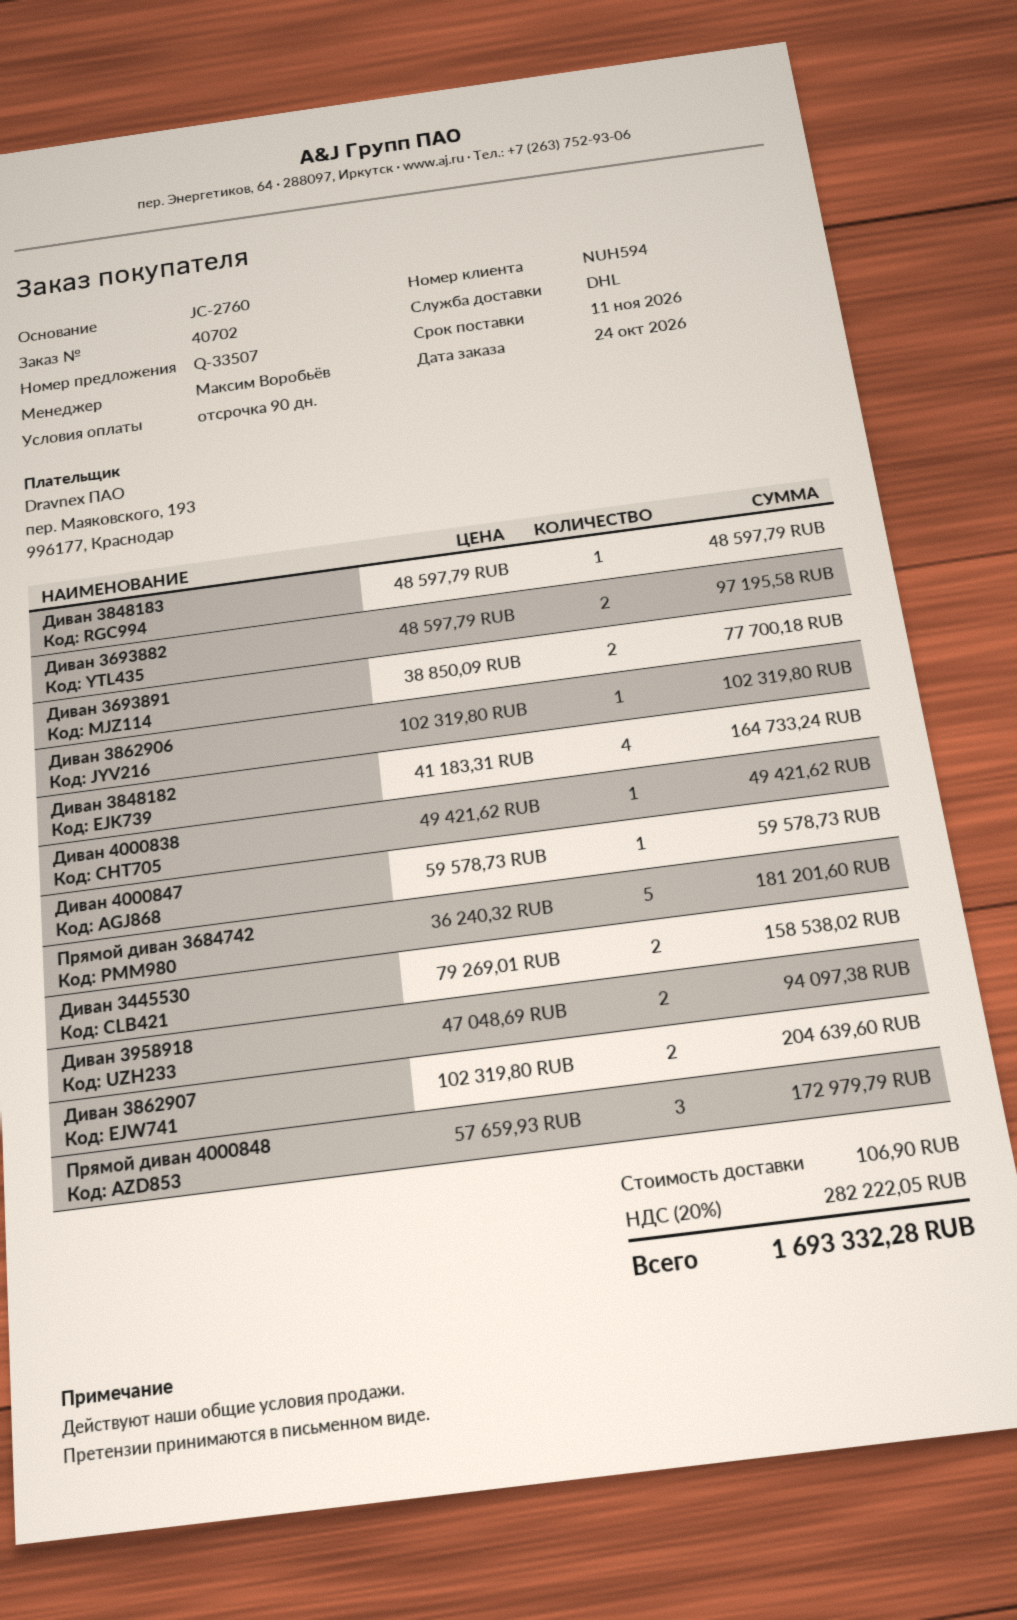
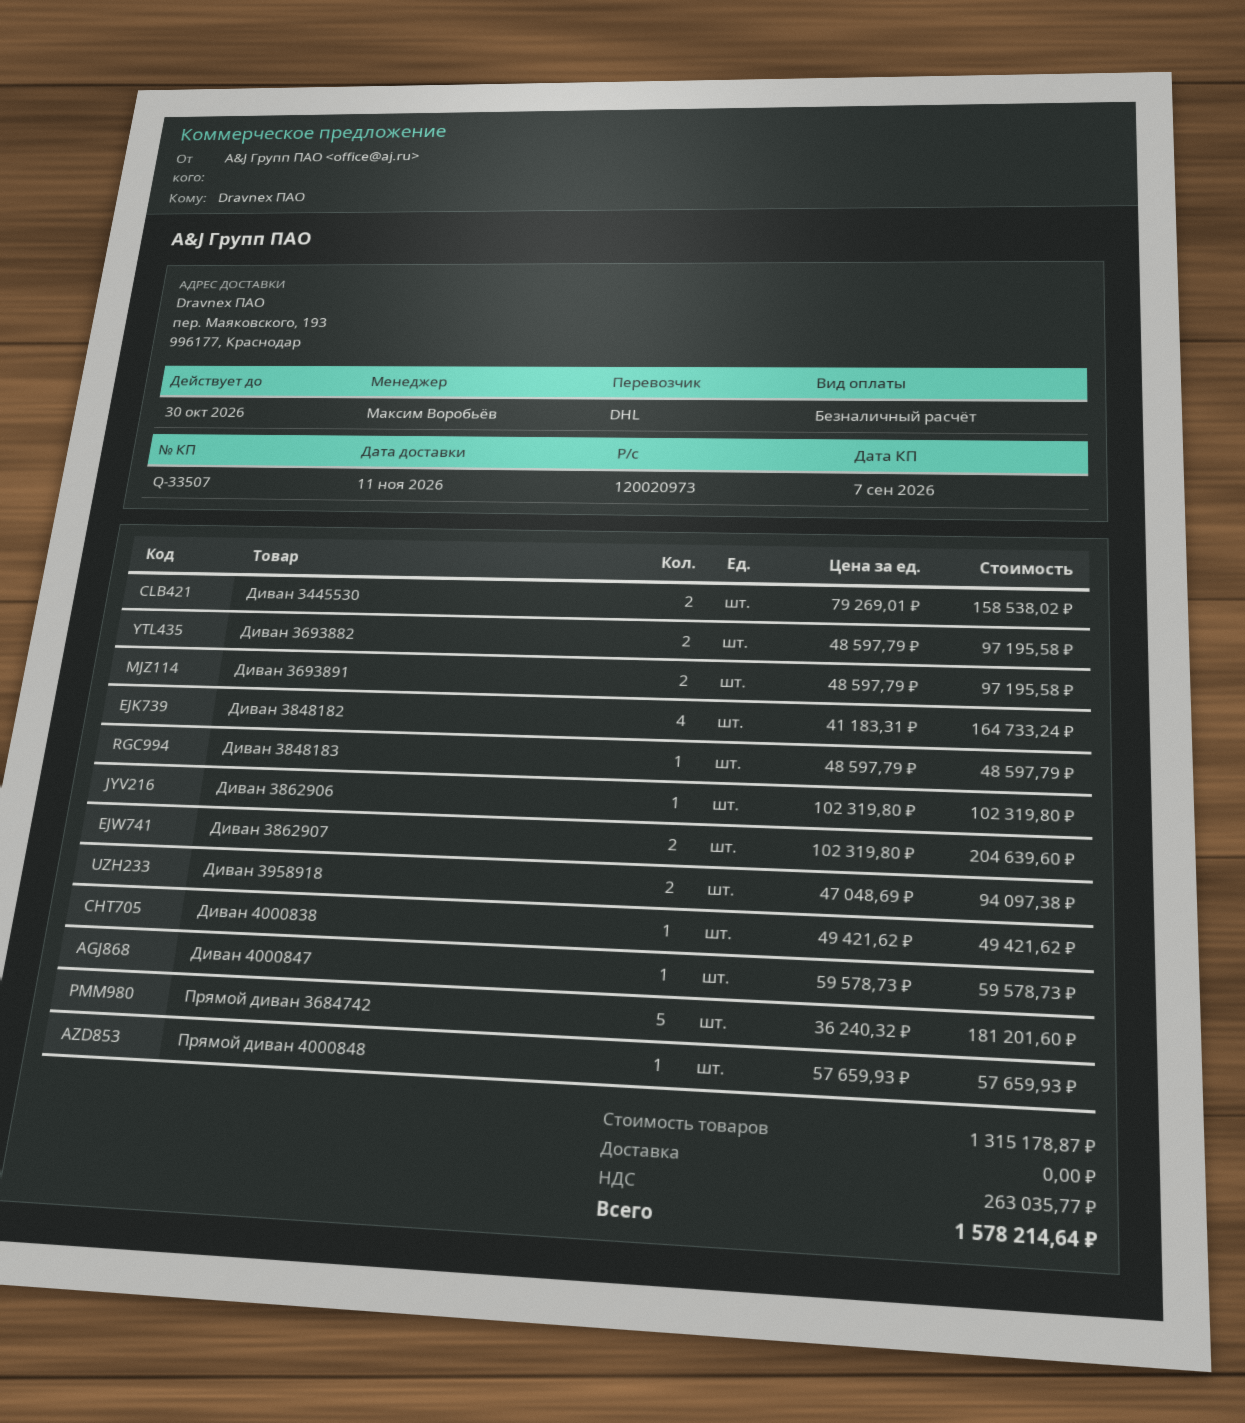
Диван 3693891: 2 x 38850.09 = 77700.18 -> 2 x 48597.79 = 97195.58
Прямой диван 4000848: 3 x 57659.93 = 172979.79 -> 1 x 57659.93 = 57659.93
shipping: 106.90 -> 0.00
tax: 282222.05 -> 263035.77
total: 1693332.28 -> 1578214.64

